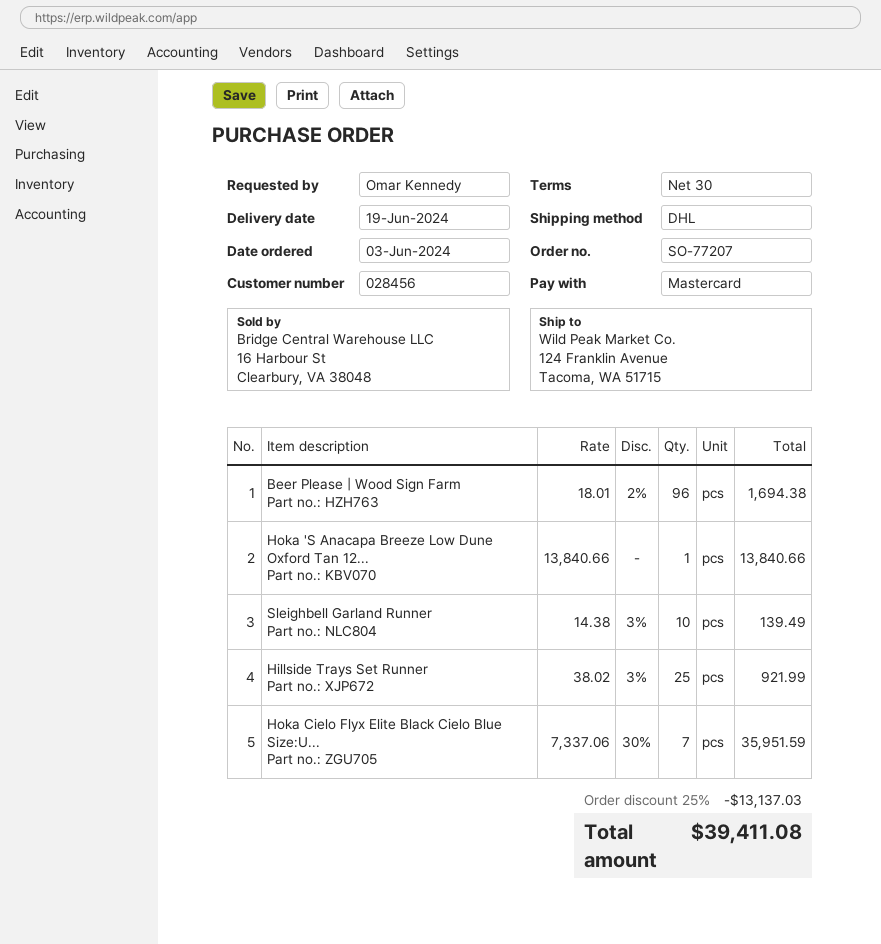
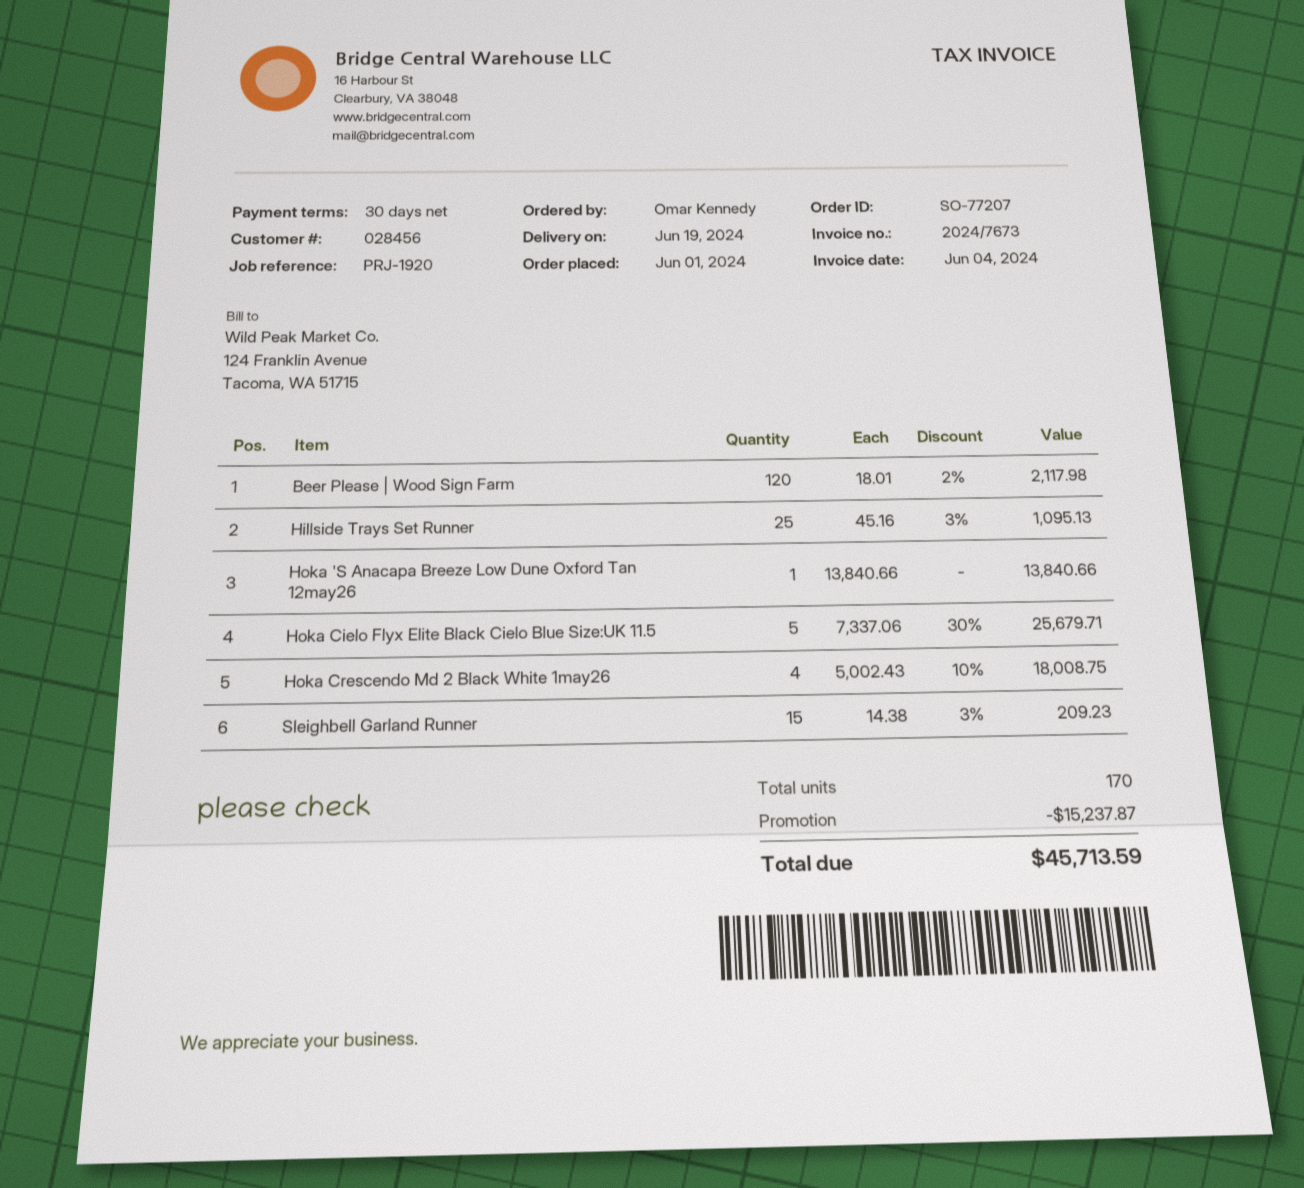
order date: 2024-06-03 -> 2024-06-01
Beer Please | Wood Sign Farm: 96 x 18.01 - 2% = 1694.38 -> 120 x 18.01 - 2% = 2117.98
Sleighbell Garland Runner: 10 x 14.38 - 3% = 139.49 -> 15 x 14.38 - 3% = 209.23
Hillside Trays Set Runner: 25 x 38.02 - 3% = 921.99 -> 25 x 45.16 - 3% = 1095.13
Hoka Cielo Flyx Elite Black Cielo Blue Size:U...: 7 x 7337.06 - 30% = 35951.59 -> 5 x 7337.06 - 30% = 25679.71
Hoka Crescendo Md 2 Black White 1may26: none -> 4 x 5002.43 - 10% = 18008.75
discount: 13137.03 -> 15237.87
total: 39411.08 -> 45713.59

